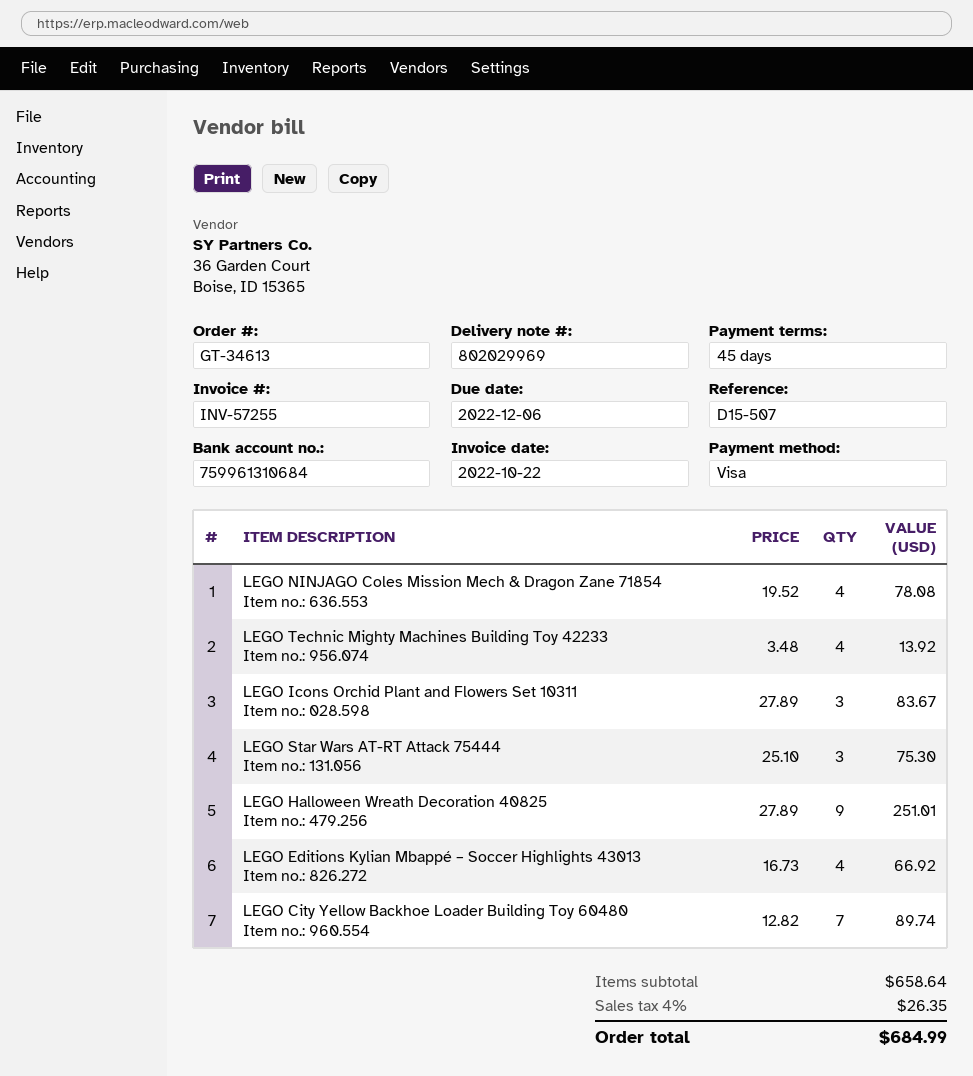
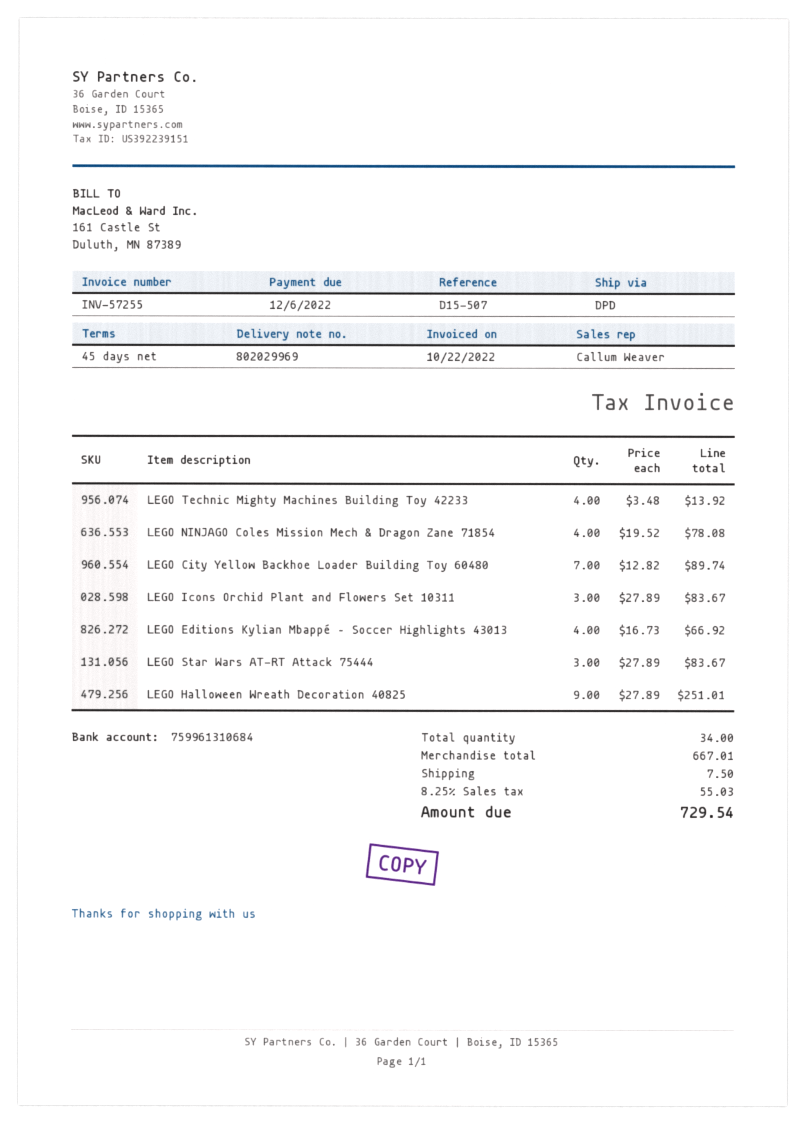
LEGO Star Wars AT-RT Attack 75444: 3 x 25.10 = 75.30 -> 3 x 27.89 = 83.67
subtotal: 658.64 -> 667.01
shipping: none -> 7.50
tax: 4% = 26.35 -> 8.25% = 55.03
total: 684.99 -> 729.54

